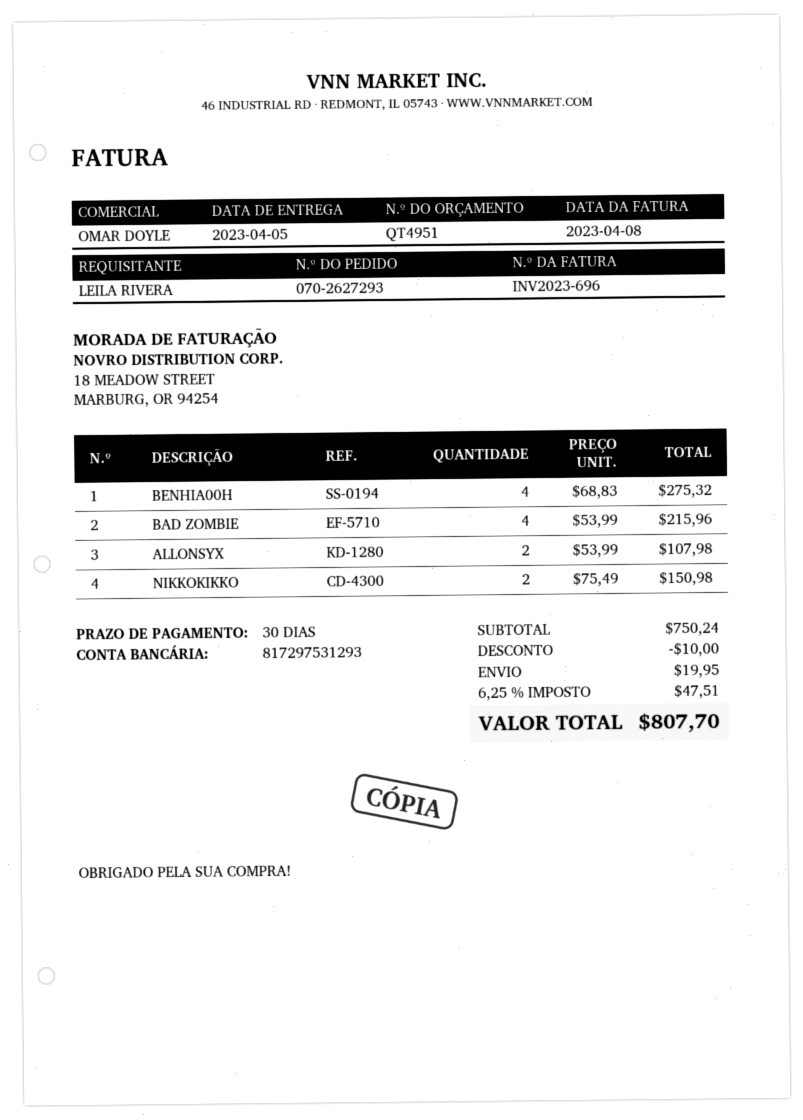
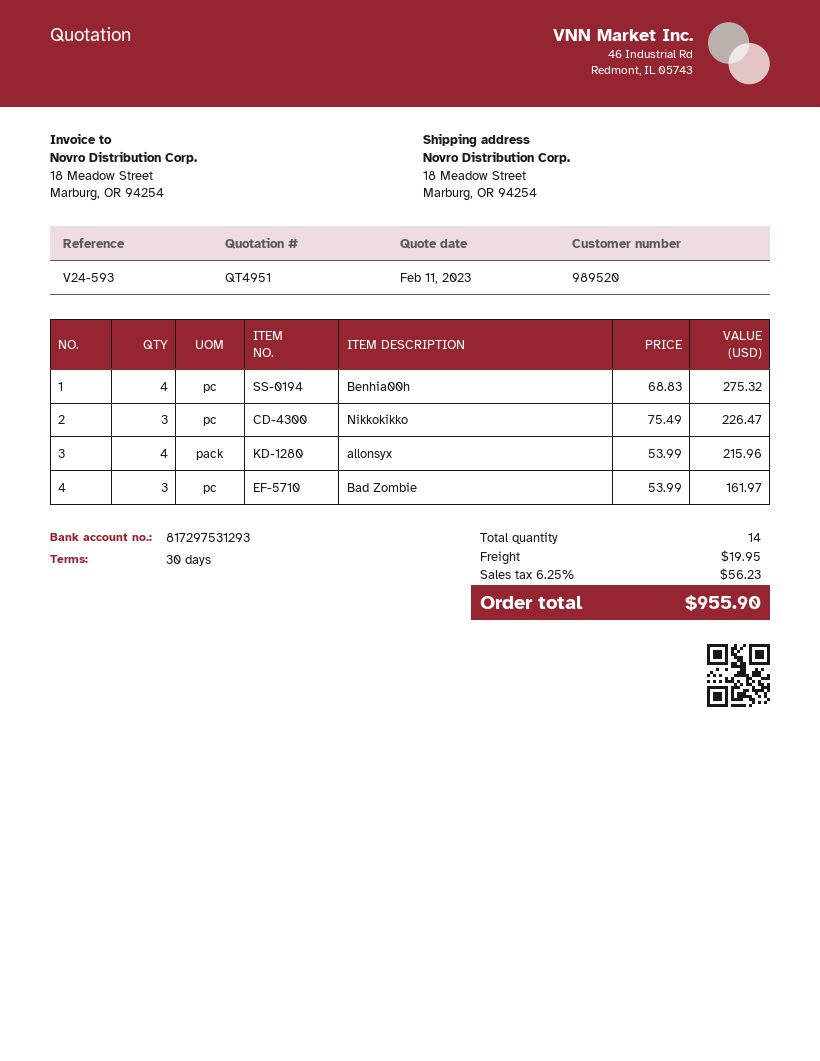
BAD ZOMBIE: 4 x 53.99 = 215.96 -> 3 x 53.99 = 161.97
ALLONSYX: 2 x 53.99 = 107.98 -> 4 x 53.99 = 215.96
NIKKOKIKKO: 2 x 75.49 = 150.98 -> 3 x 75.49 = 226.47
discount: 10.00 -> none
tax: 6.25% = 47.51 -> 6.25% = 56.23
total: 807.70 -> 955.90

